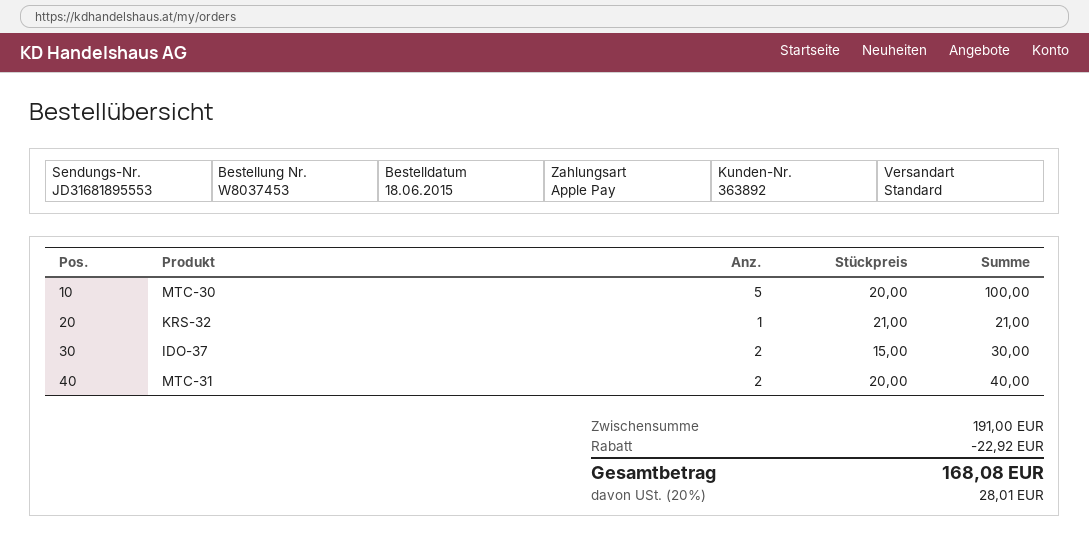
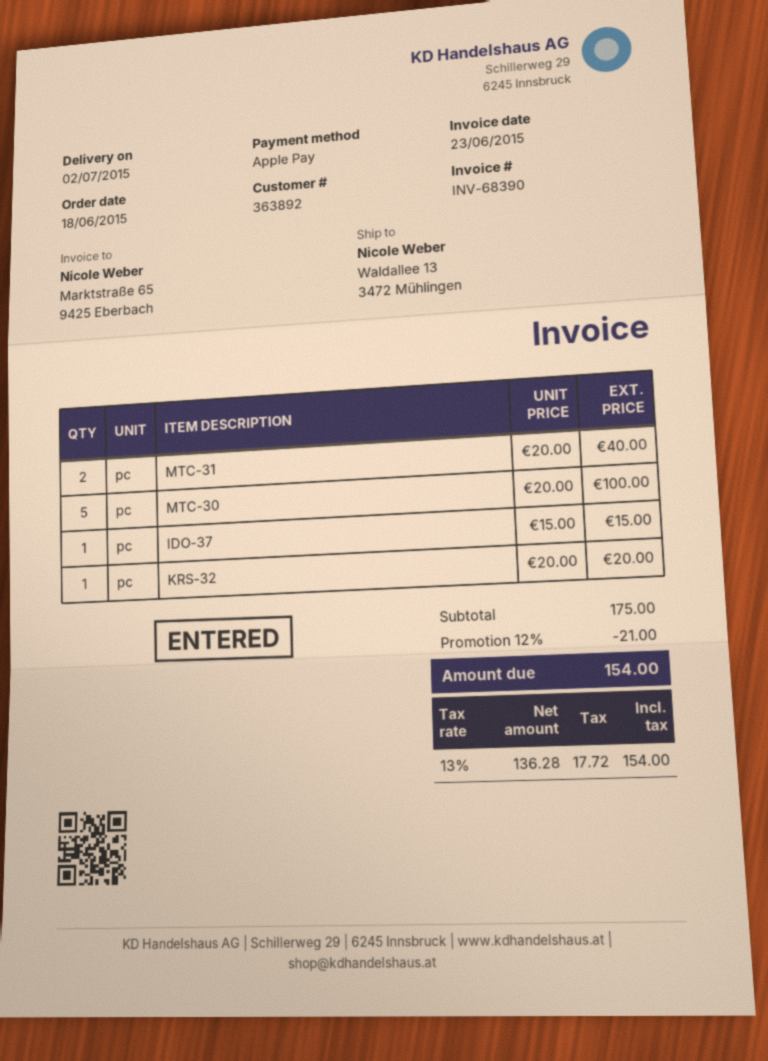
KRS-32: 1 x 21.00 = 21.00 -> 1 x 20.00 = 20.00
IDO-37: 2 x 15.00 = 30.00 -> 1 x 15.00 = 15.00
subtotal: 191.00 -> 175.00
discount: 22.92 -> 21.00
tax: 20% = 28.01 -> 13% = 17.72
total: 168.08 -> 154.00

